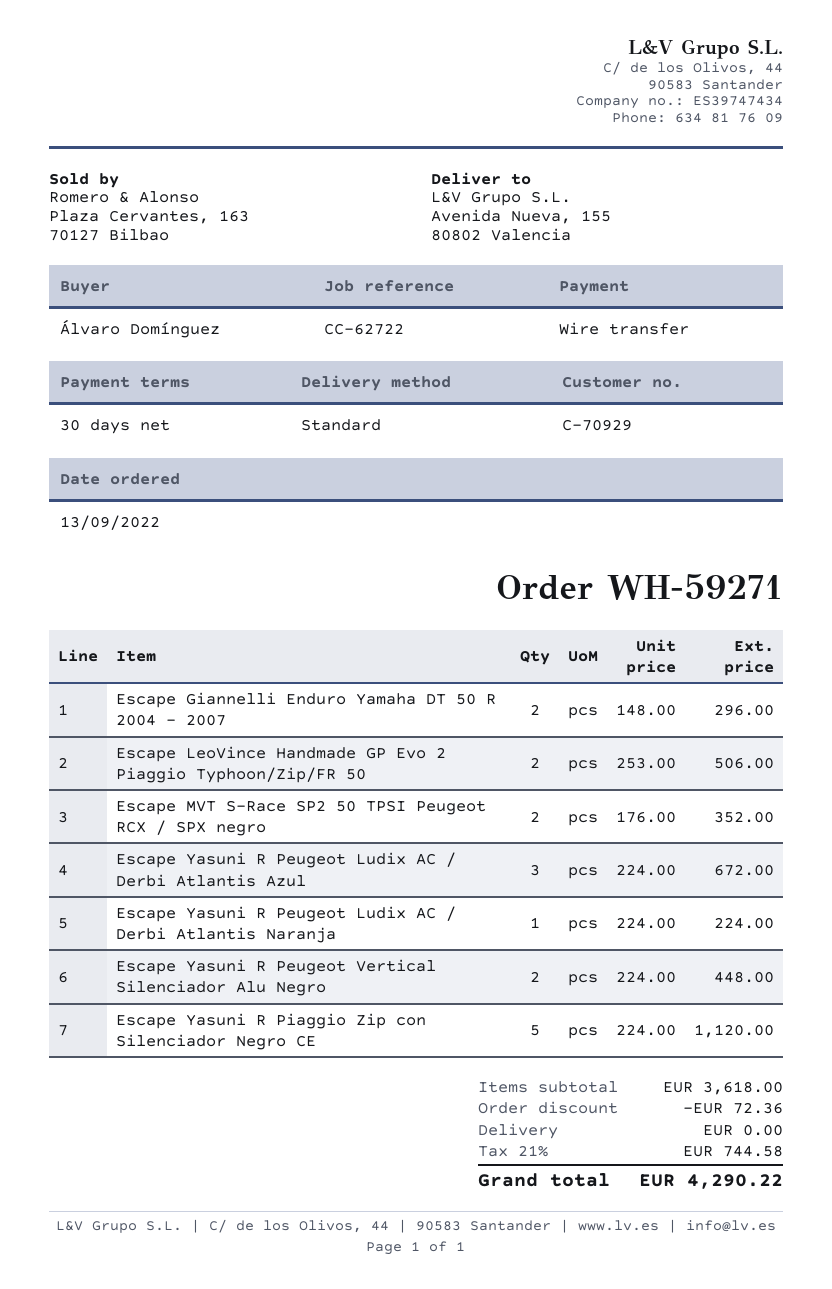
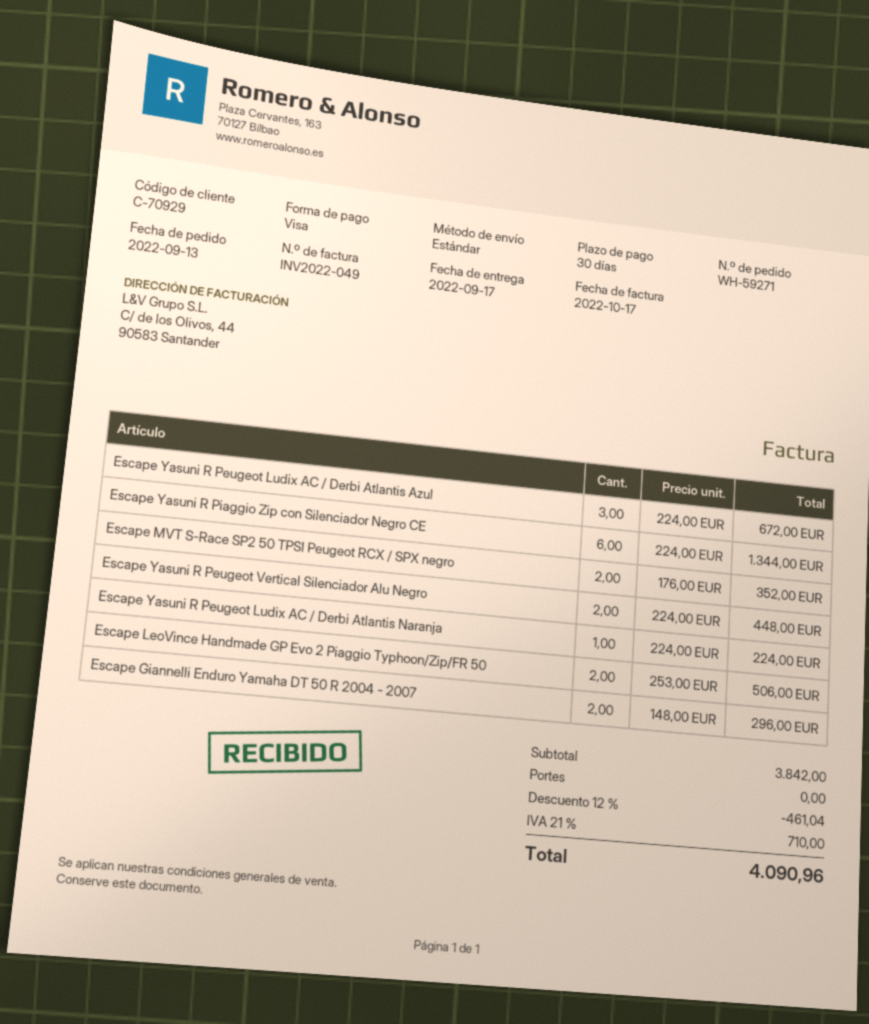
payment method: bank transfer -> Visa
Escape Yasuni R Piaggio Zip con Silenciador Negro CE: 5 x 224.00 = 1120.00 -> 6 x 224.00 = 1344.00
subtotal: 3618.00 -> 3842.00
discount: 72.36 -> 461.04
tax: 21% = 744.58 -> 21% = 710.00
total: 4290.22 -> 4090.96

